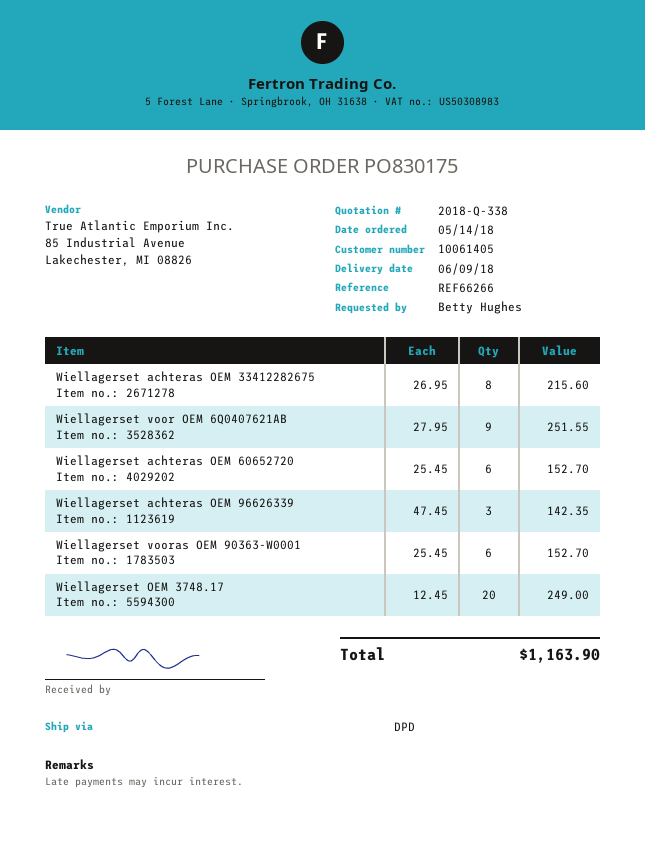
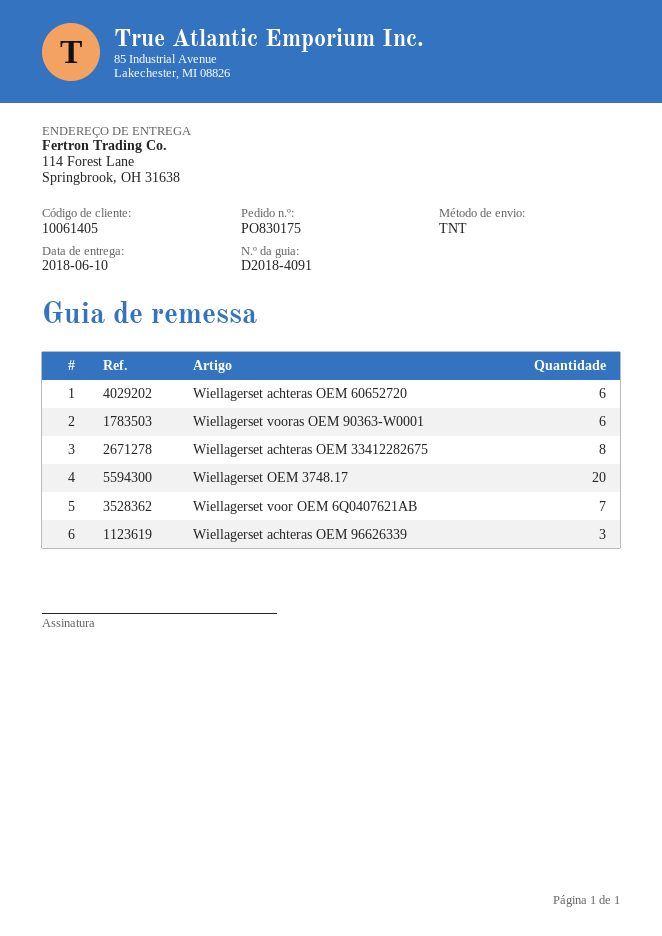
delivery date: 2018-06-09 -> 2018-06-10
shipping method: DPD -> TNT
Wiellagerset voor OEM 6Q0407621AB: 9 -> 7

